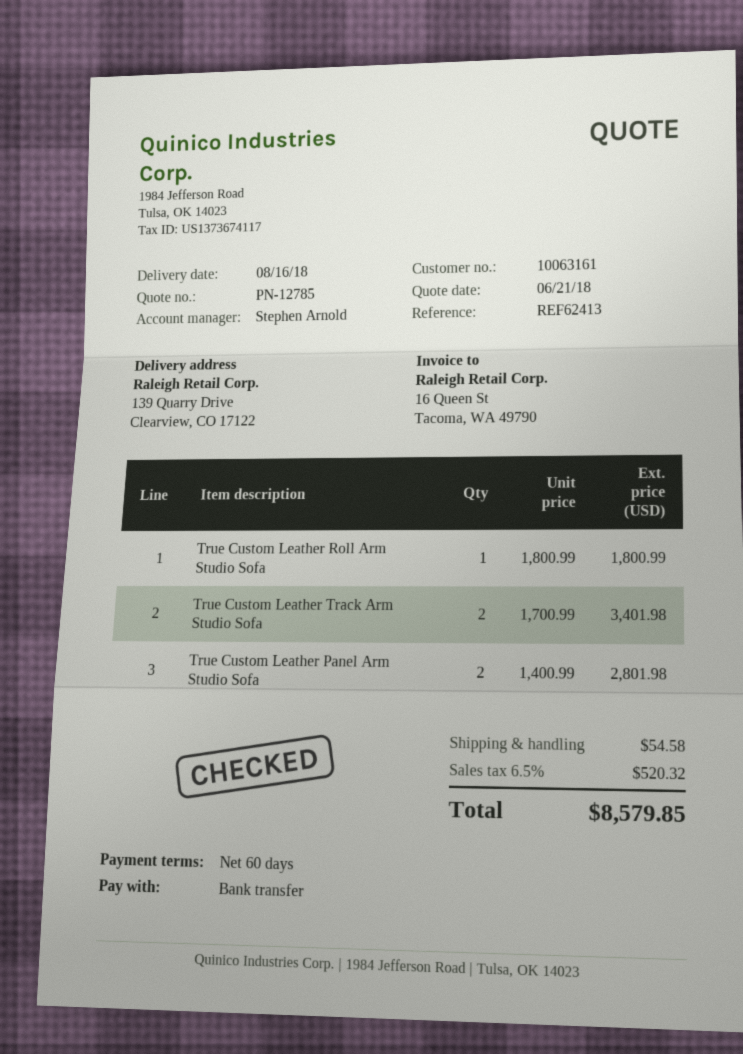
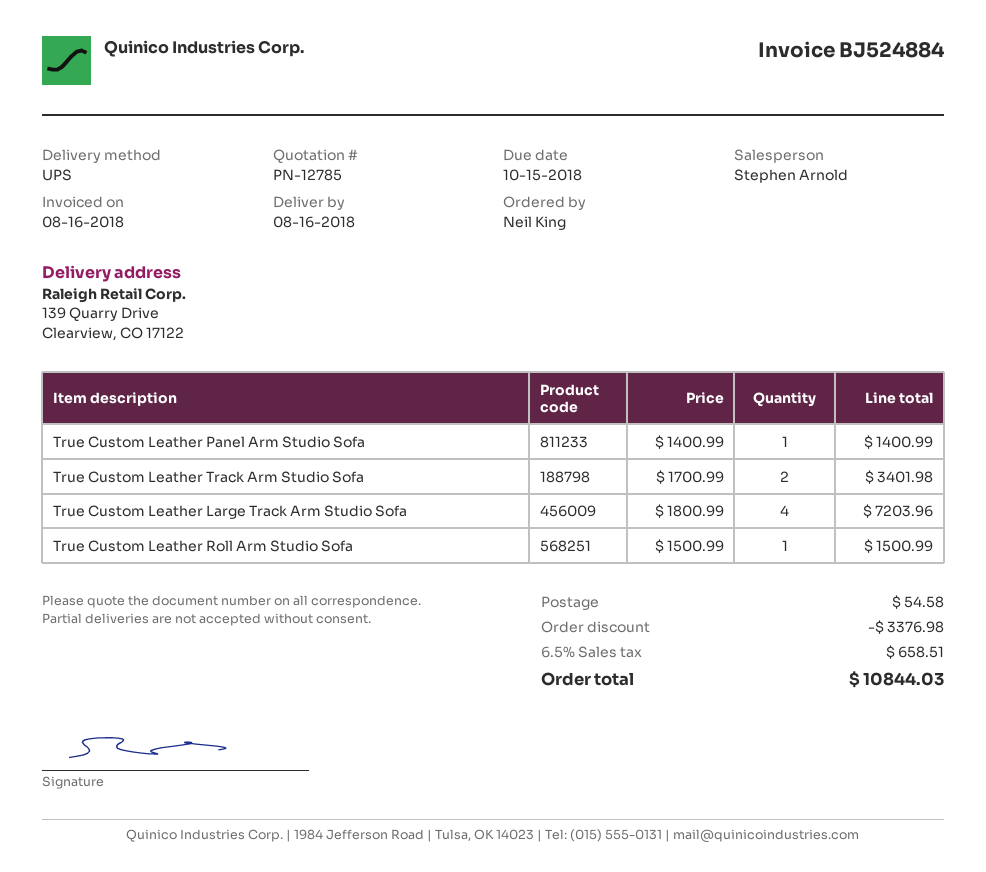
True Custom Leather Roll Arm Studio Sofa: 1 x 1800.99 = 1800.99 -> 1 x 1500.99 = 1500.99
True Custom Leather Panel Arm Studio Sofa: 2 x 1400.99 = 2801.98 -> 1 x 1400.99 = 1400.99
True Custom Leather Large Track Arm Studio Sofa: none -> 4 x 1800.99 = 7203.96
discount: none -> 3376.98
tax: 6.5% = 520.32 -> 6.5% = 658.51
total: 8579.85 -> 10844.03

